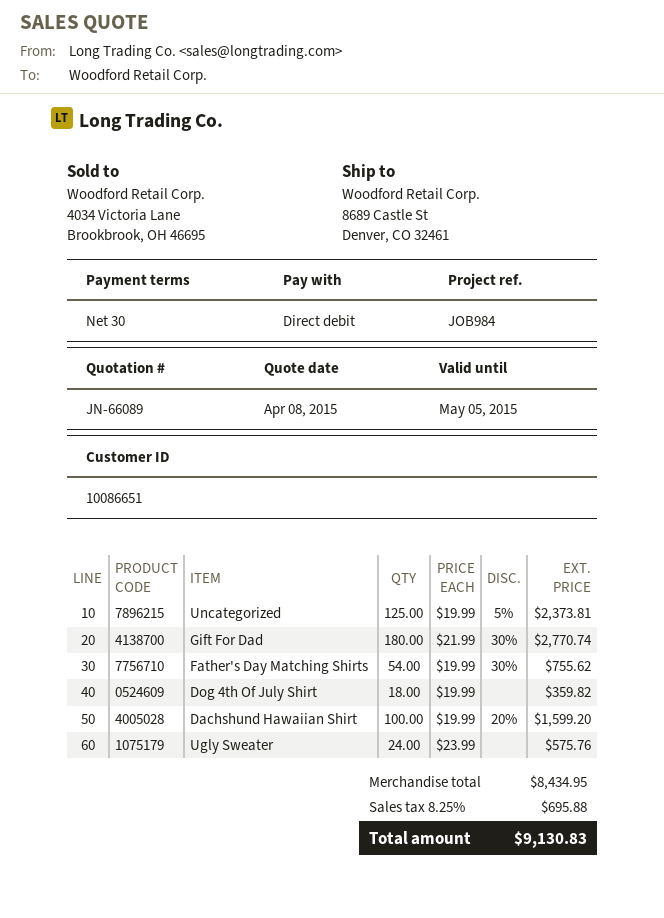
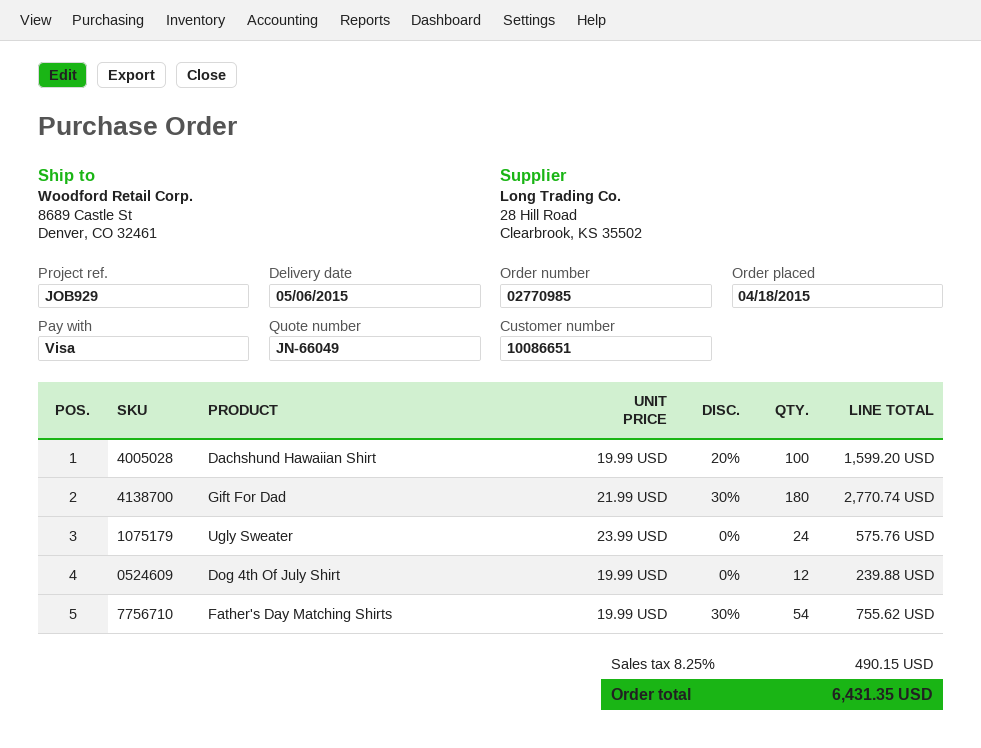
quote number: JN-66089 -> JN-66049
reference: JOB984 -> JOB929
payment method: direct debit -> Visa
Uncategorized: 125 x 19.99 - 5% = 2373.81 -> none
Dog 4th Of July Shirt: 18 x 19.99 = 359.82 -> 12 x 19.99 = 239.88
tax: 8.25% = 695.88 -> 8.25% = 490.15
total: 9130.83 -> 6431.35

